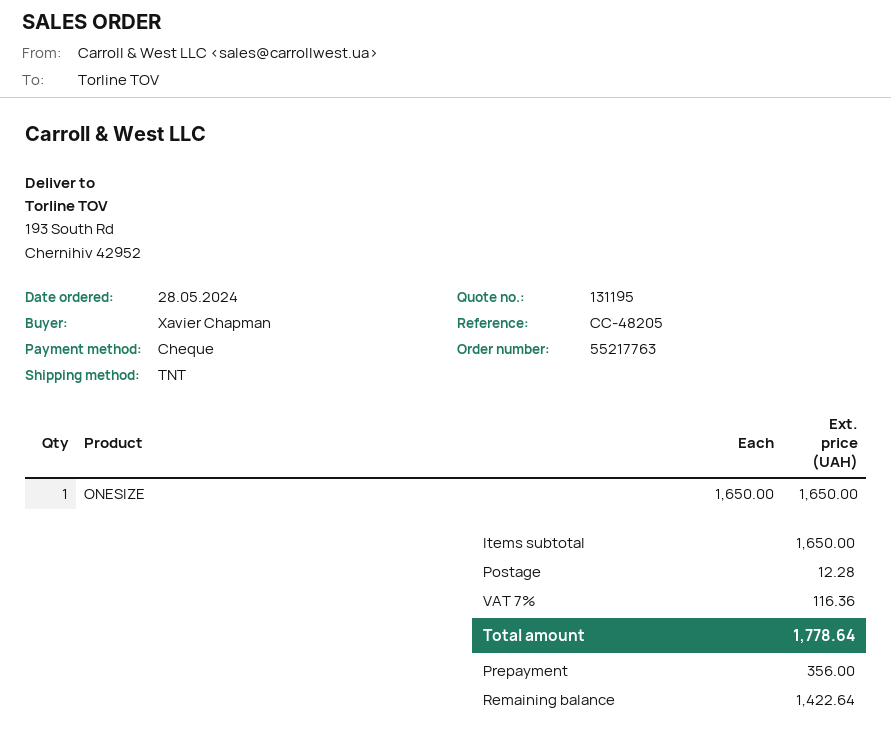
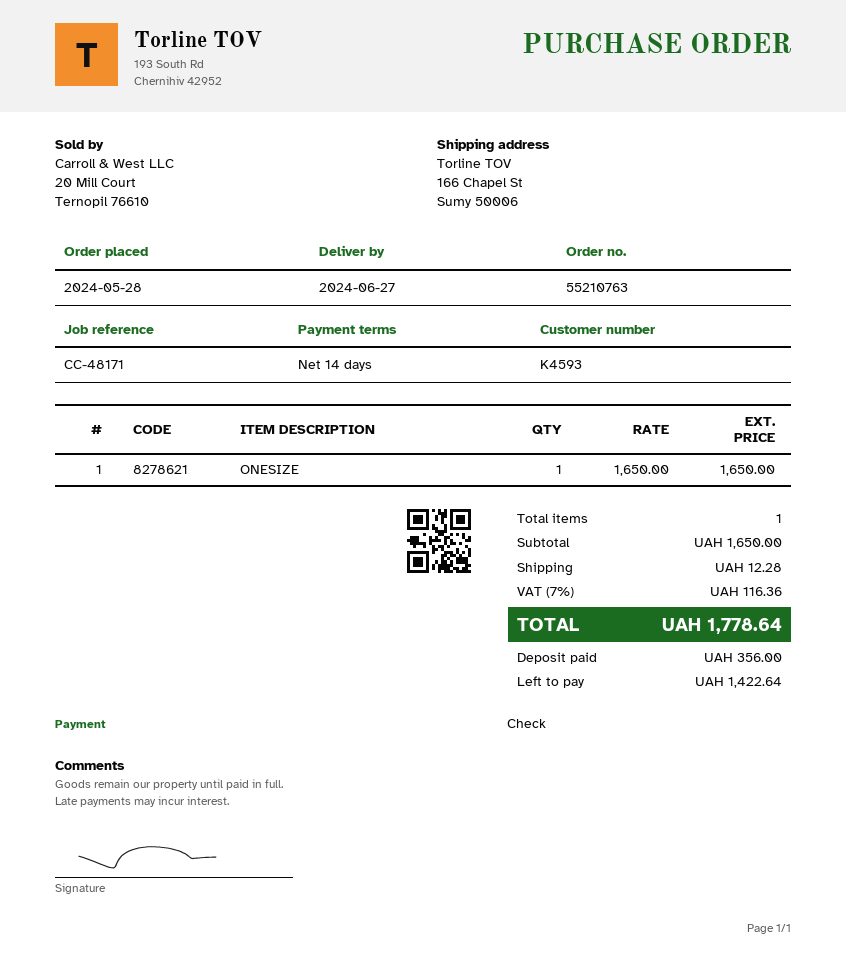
order number: 55217763 -> 55210763
reference: CC-48205 -> CC-48171
ship to: 193 South Rd, Chernihiv 42952 -> 166 Chapel St, Sumy 50006

